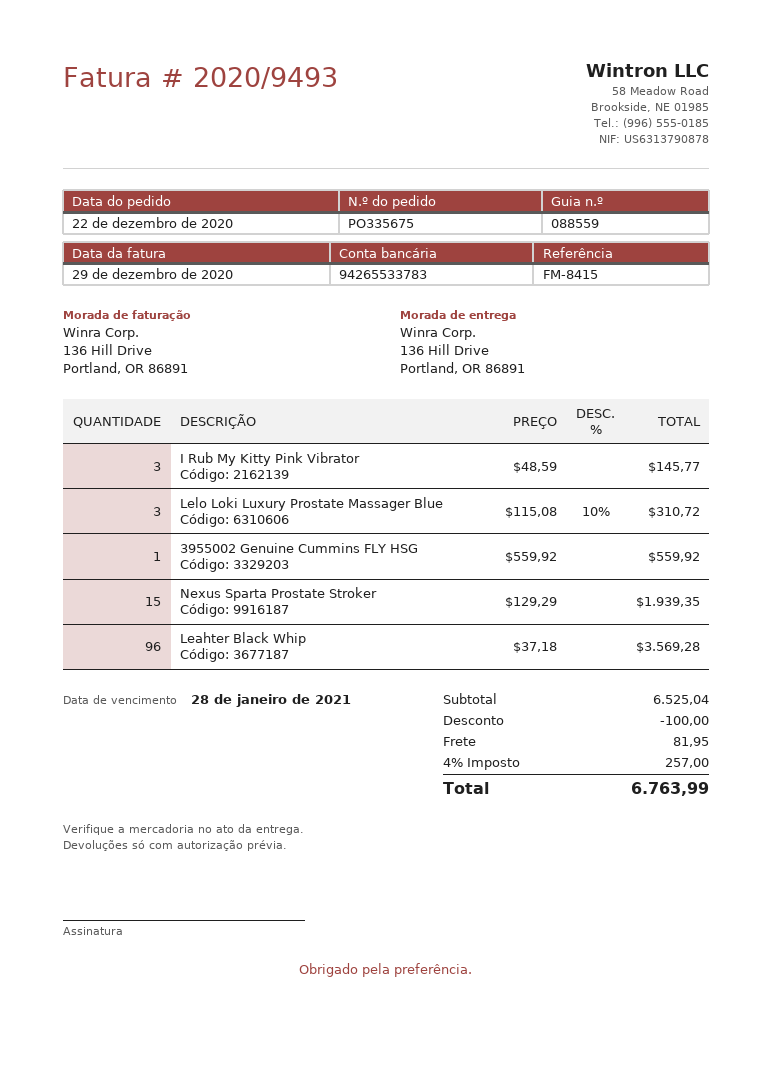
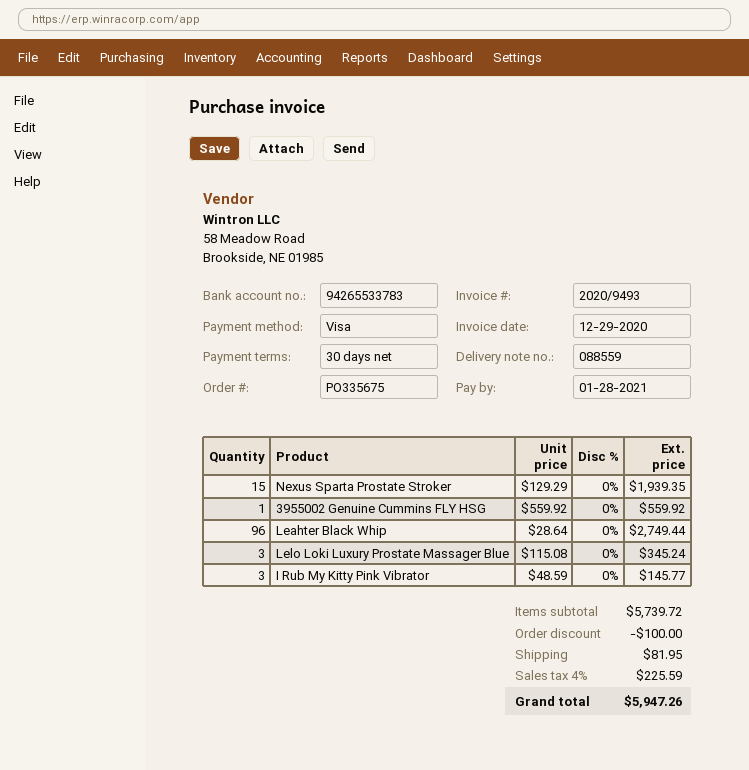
Lelo Loki Luxury Prostate Massager Blue: 3 x 115.08 - 10% = 310.72 -> 3 x 115.08 = 345.24
Leahter Black Whip: 96 x 37.18 = 3569.28 -> 96 x 28.64 = 2749.44
subtotal: 6525.04 -> 5739.72
tax: 4% = 257.00 -> 4% = 225.59
total: 6763.99 -> 5947.26

